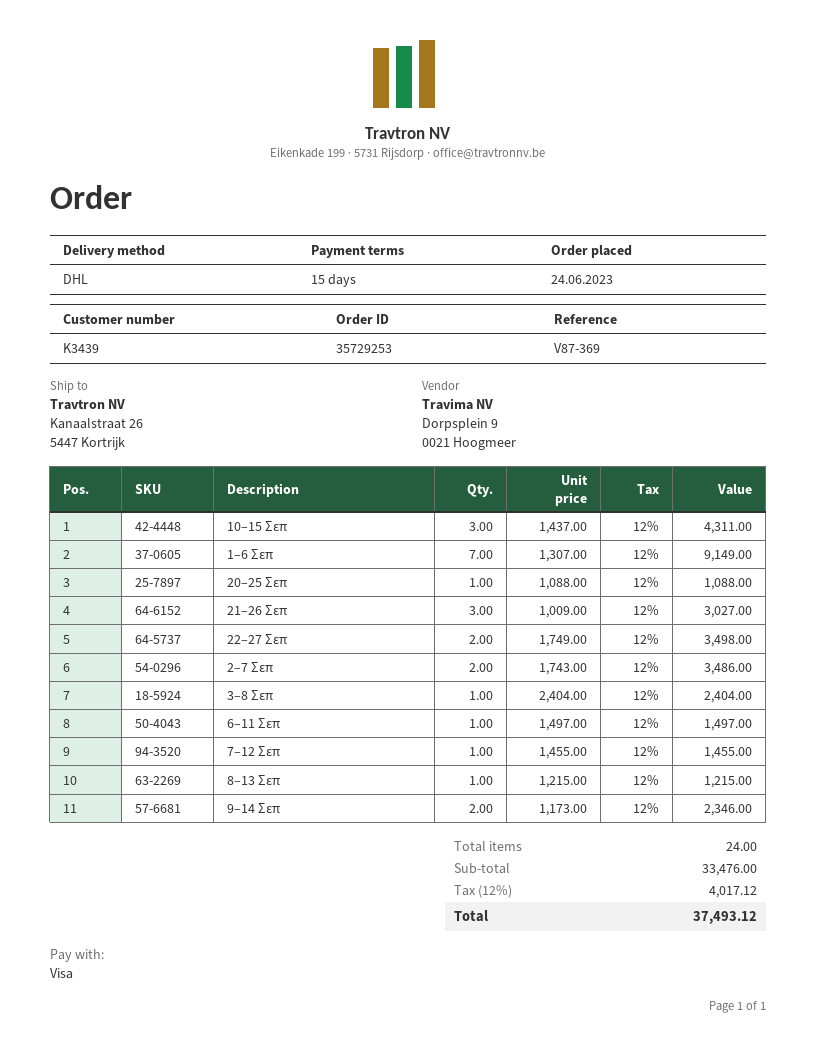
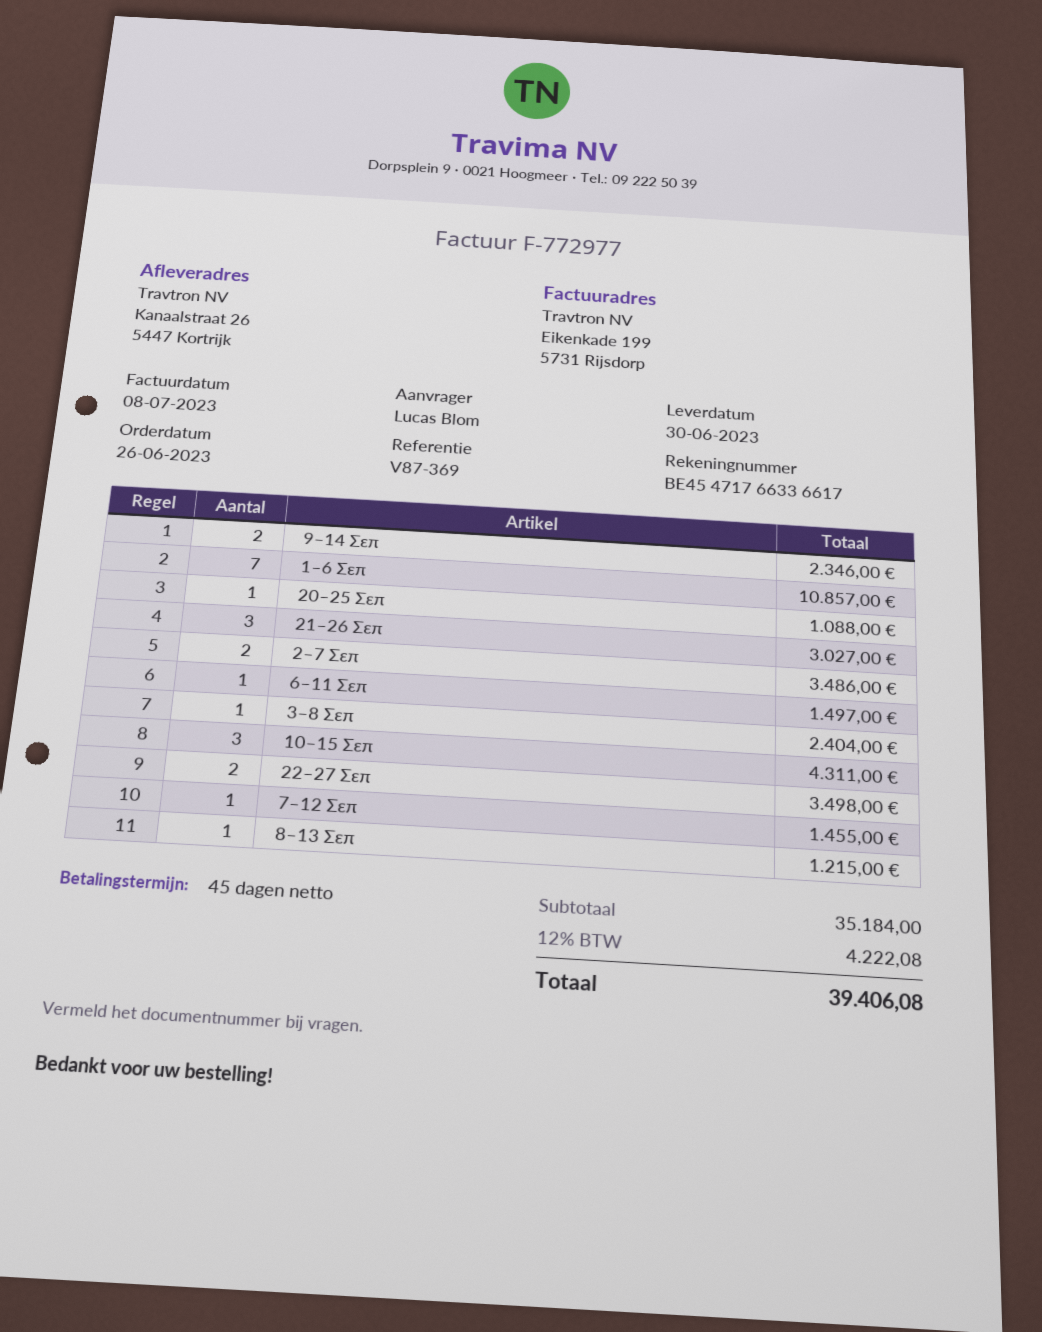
order date: 2023-06-24 -> 2023-06-26
payment terms: 15 days -> 45 days
1–6 Σεπ: 7 for 9149.00 -> 7 for 10857.00
subtotal: 33476.00 -> 35184.00
tax: 12% = 4017.12 -> 12% = 4222.08
total: 37493.12 -> 39406.08

